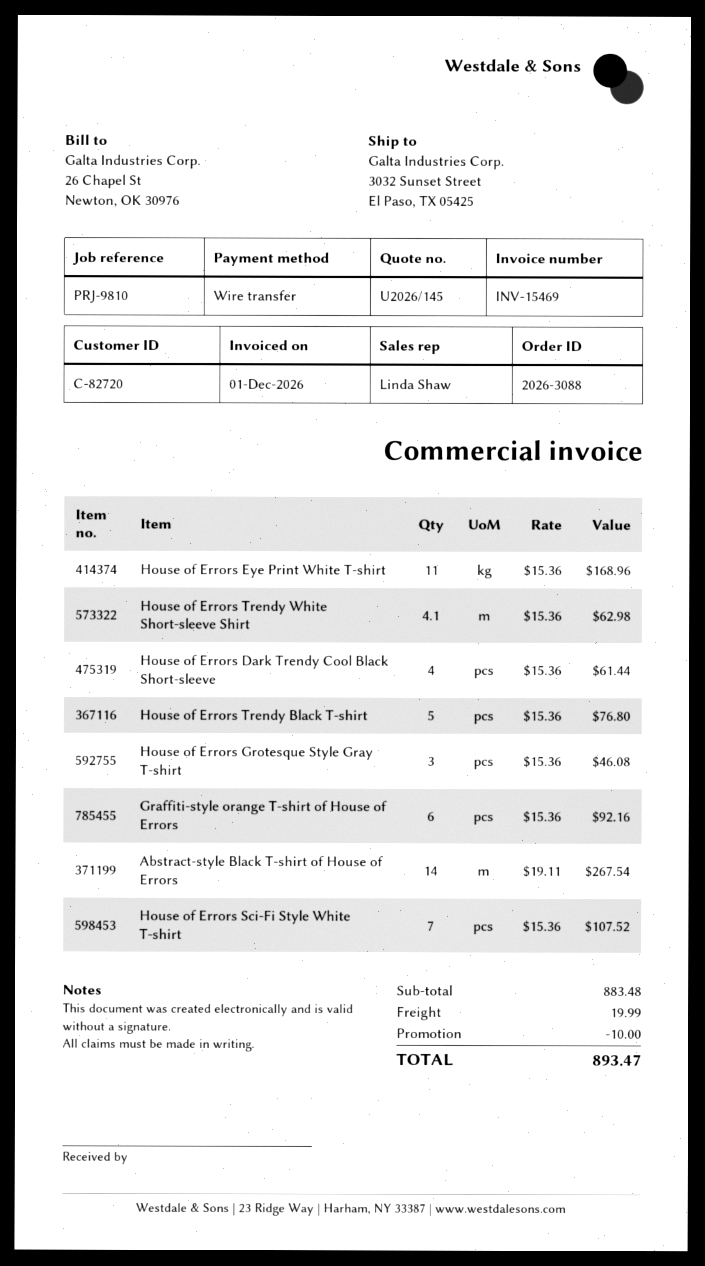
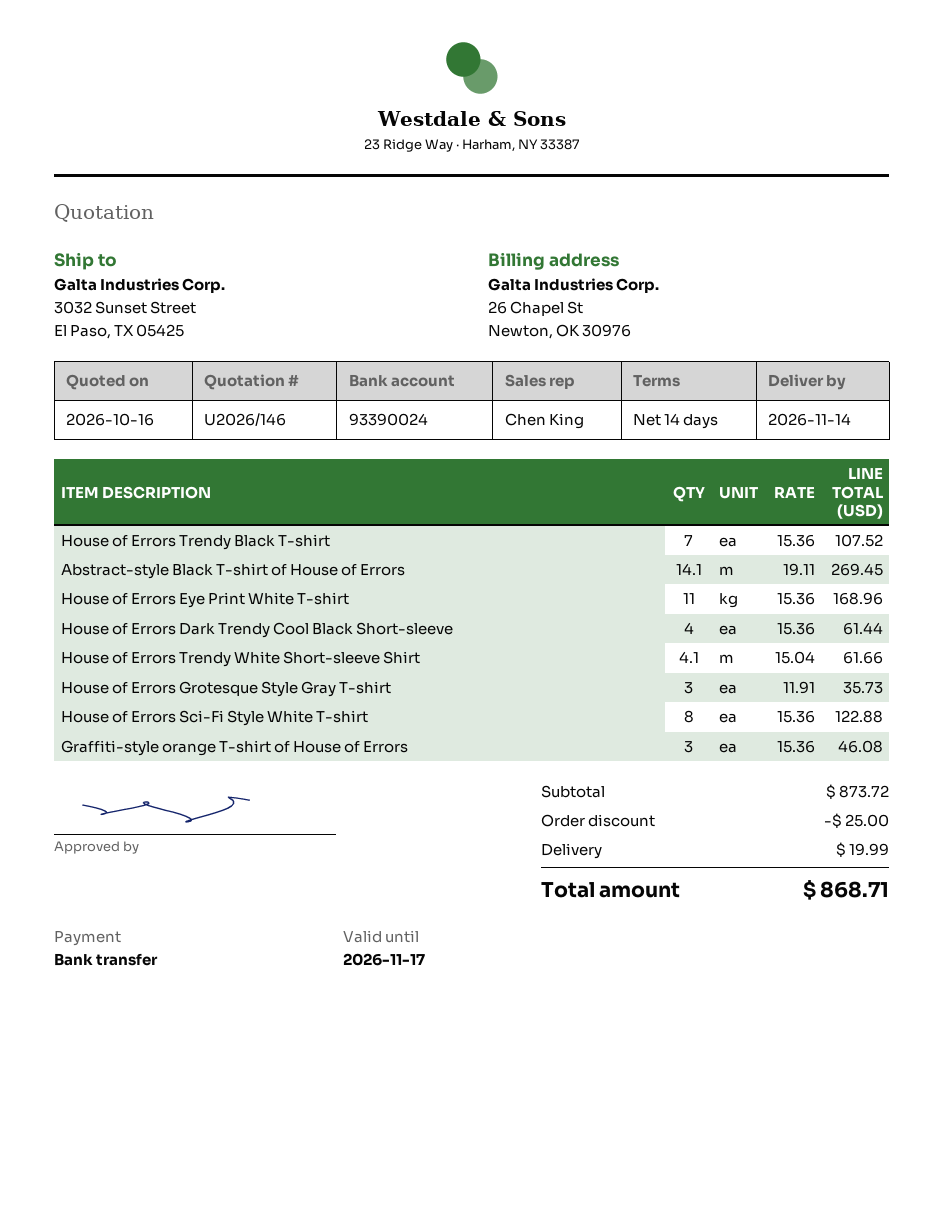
quote number: U2026/145 -> U2026/146
sales rep: Linda Shaw -> Chen King
House of Errors Trendy White Short-sleeve Shirt: 4.1 x 15.36 = 62.98 -> 4.1 x 15.04 = 61.66
House of Errors Trendy Black T-shirt: 5 x 15.36 = 76.80 -> 7 x 15.36 = 107.52
House of Errors Grotesque Style Gray T-shirt: 3 x 15.36 = 46.08 -> 3 x 11.91 = 35.73
Graffiti-style orange T-shirt of House of Errors: 6 x 15.36 = 92.16 -> 3 x 15.36 = 46.08
Abstract-style Black T-shirt of House of Errors: 14 x 19.11 = 267.54 -> 14.1 x 19.11 = 269.45
House of Errors Sci-Fi Style White T-shirt: 7 x 15.36 = 107.52 -> 8 x 15.36 = 122.88
subtotal: 883.48 -> 873.72
discount: 10.00 -> 25.00
total: 893.47 -> 868.71

